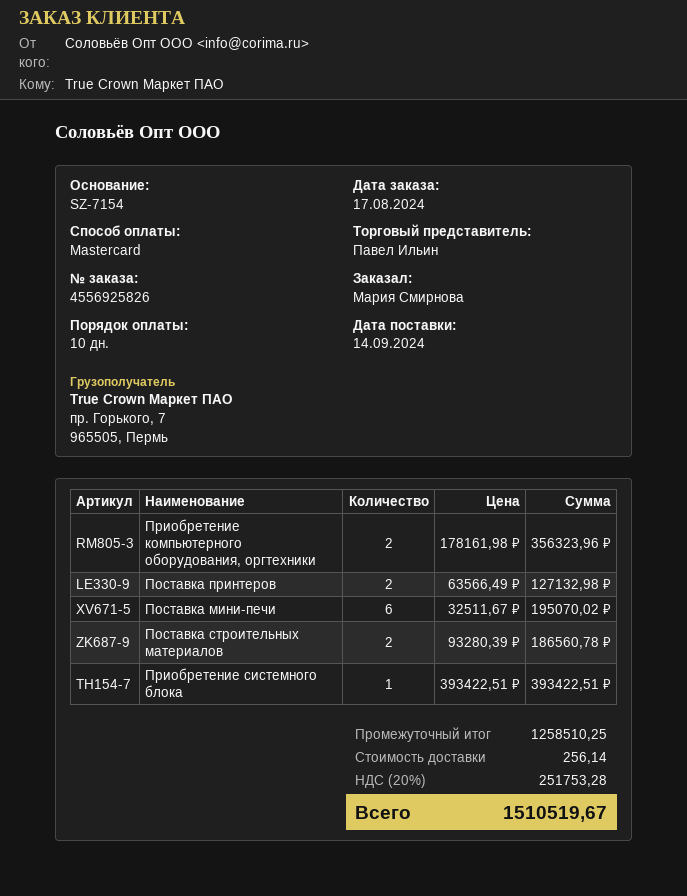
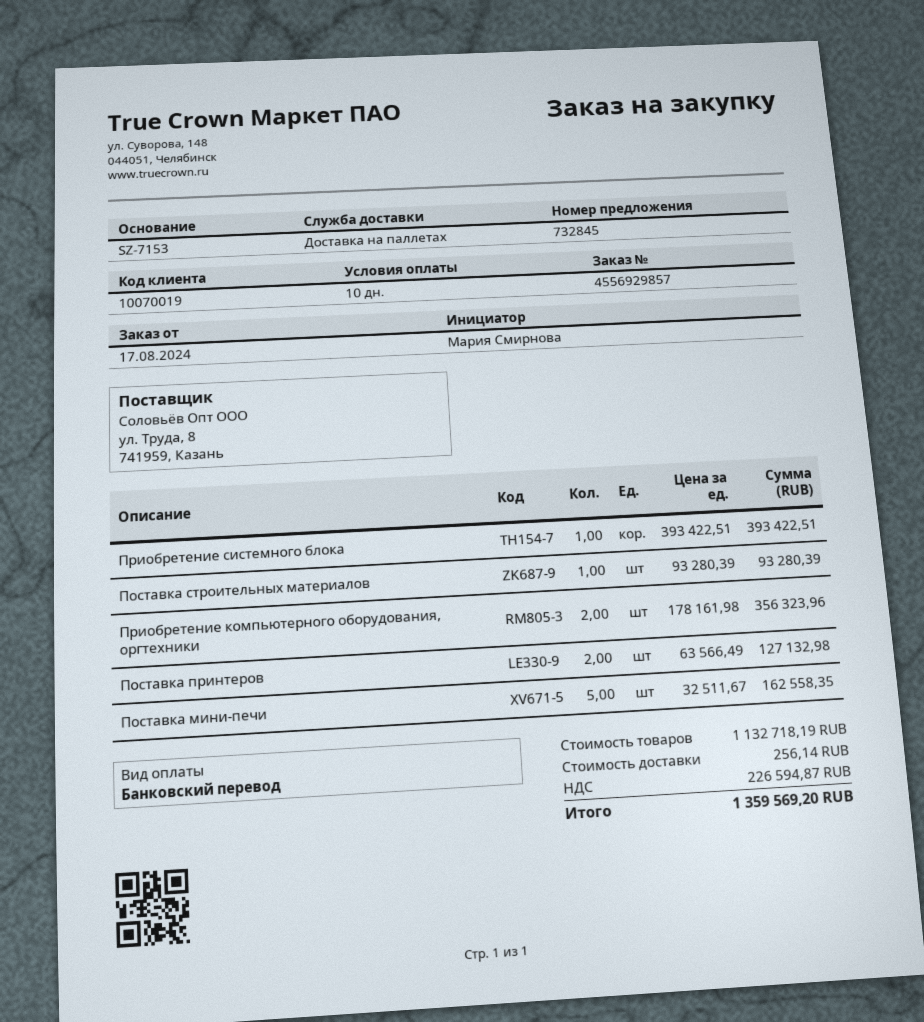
order number: 4556925826 -> 4556929857
reference: SZ-7154 -> SZ-7153
payment method: Mastercard -> bank transfer
Поставка мини-печи: 6 x 32511.67 = 195070.02 -> 5 x 32511.67 = 162558.35
Поставка строительных материалов: 2 x 93280.39 = 186560.78 -> 1 x 93280.39 = 93280.39
subtotal: 1258510.25 -> 1132718.19
tax: 251753.28 -> 226594.87
total: 1510519.67 -> 1359569.20

